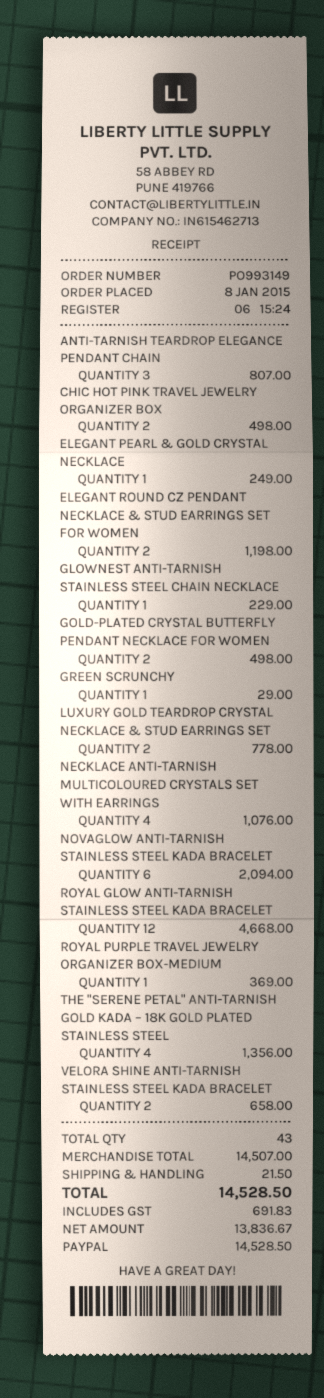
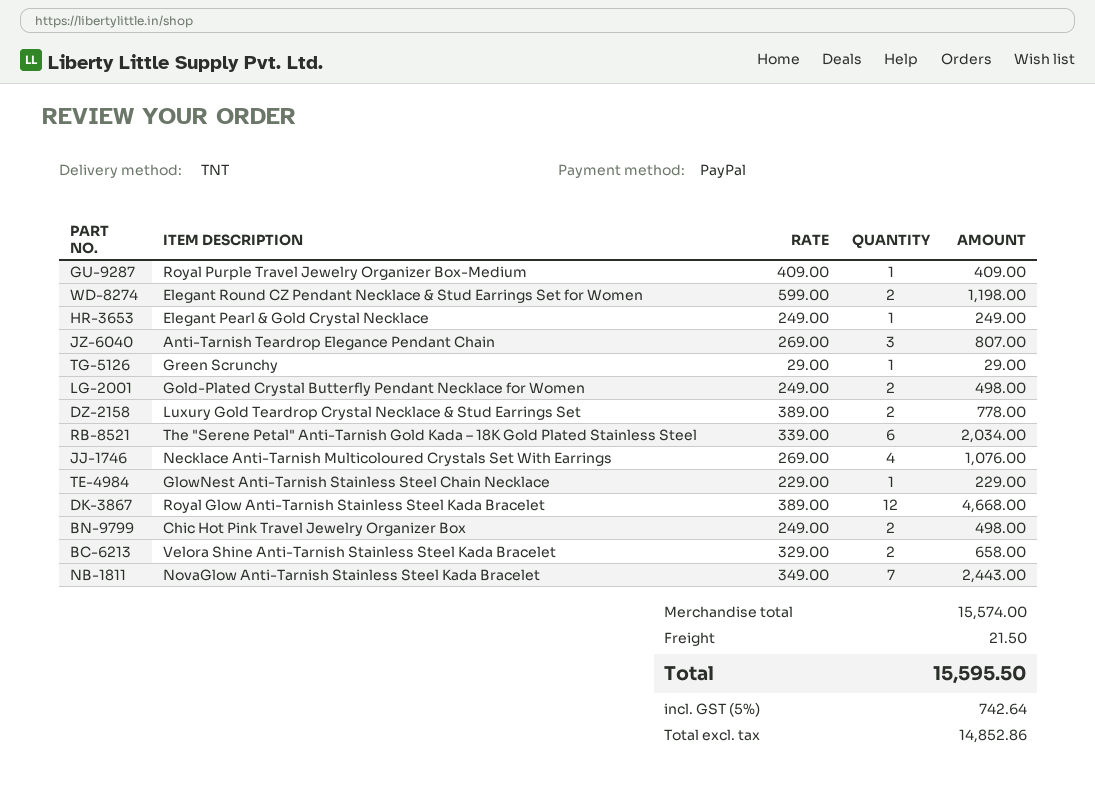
NOVAGLOW ANTI-TARNISH STAINLESS STEEL KADA BRACELET: 6 for 2094.00 -> 7 for 2443.00
ROYAL PURPLE TRAVEL JEWELRY ORGANIZER BOX-MEDIUM: 1 for 369.00 -> 1 for 409.00
THE "SERENE PETAL" ANTI-TARNISH GOLD KADA – 18K GOLD PLATED STAINLESS STEEL: 4 for 1356.00 -> 6 for 2034.00
subtotal: 14507.00 -> 15574.00
net: 13836.67 -> 14852.86
tax: 691.83 -> 742.64
total: 14528.50 -> 15595.50

